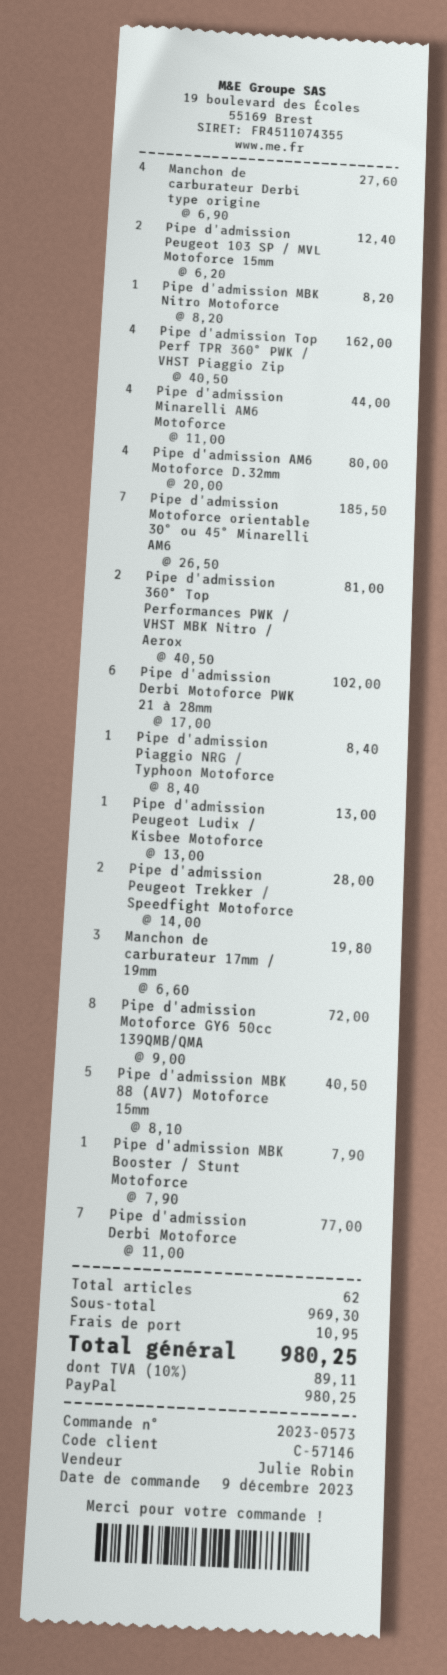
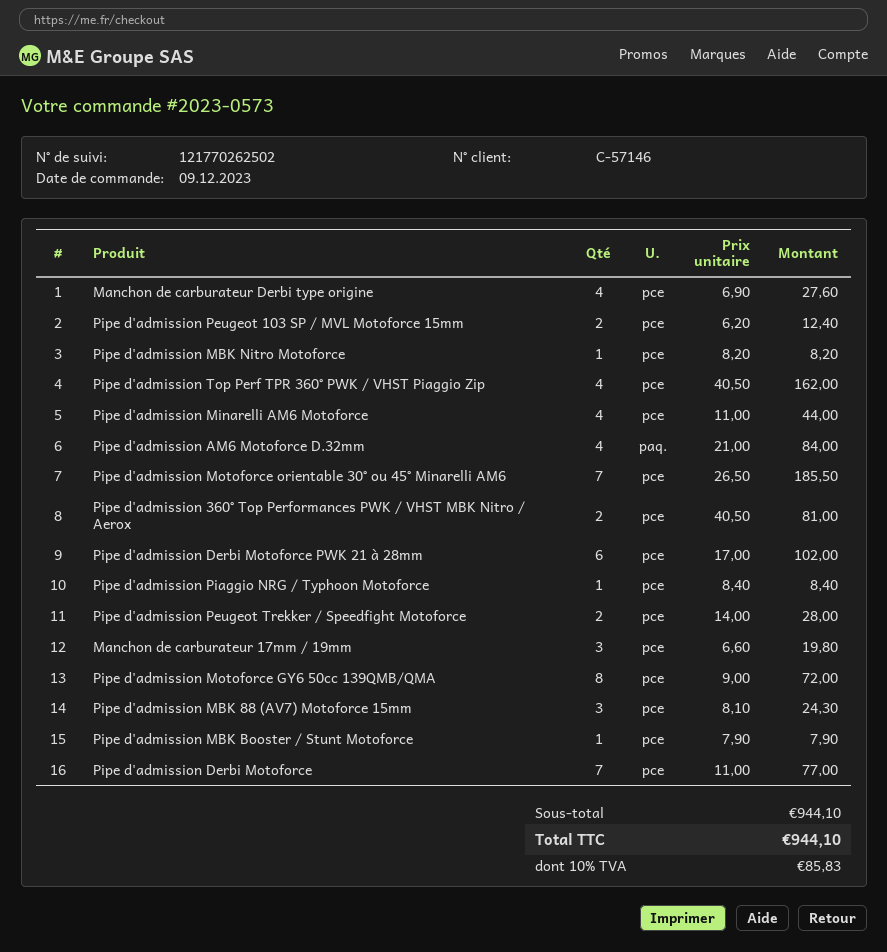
Pipe d'admission AM6 Motoforce D.32mm: 4 x 20.00 = 80.00 -> 4 x 21.00 = 84.00
Pipe d'admission Peugeot Ludix / Kisbee Motoforce: 1 x 13.00 = 13.00 -> none
Pipe d'admission MBK 88 (AV7) Motoforce 15mm: 5 x 8.10 = 40.50 -> 3 x 8.10 = 24.30
subtotal: 969.30 -> 944.10
shipping: 10.95 -> none
tax: 10% = 89.11 -> 10% = 85.83
total: 980.25 -> 944.10

